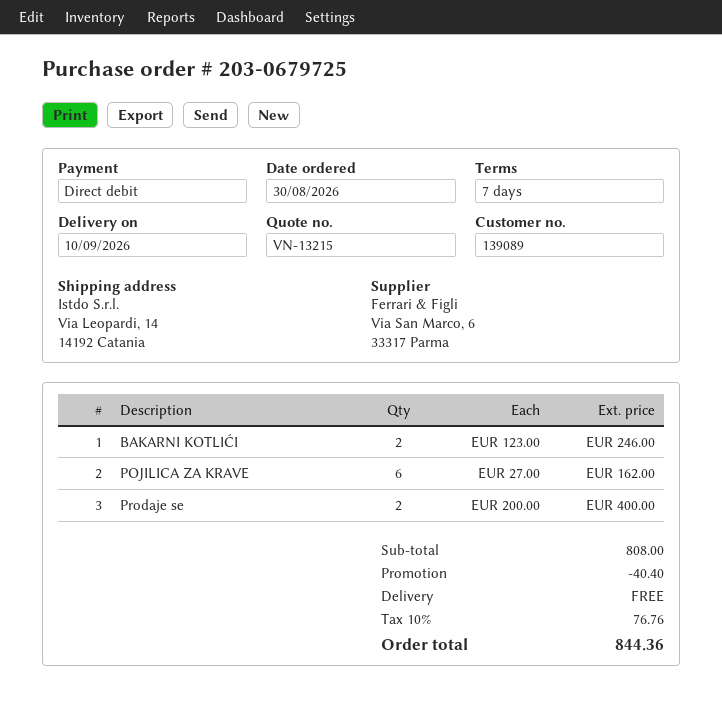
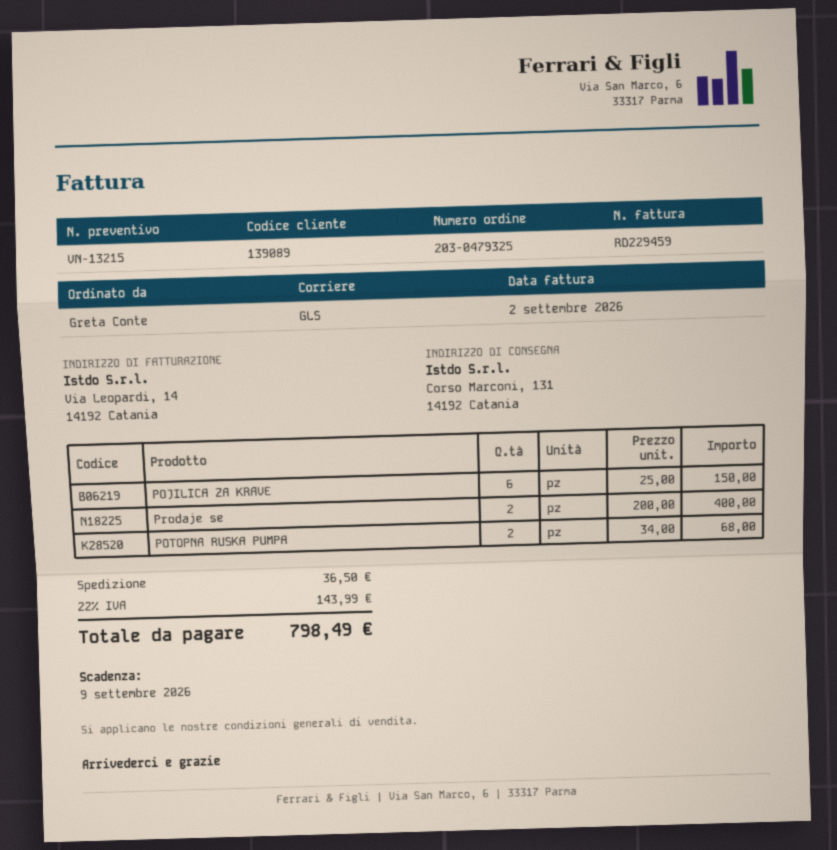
order number: 203-0679725 -> 203-0479325
ship to: Via Leopardi, 14, 14192 Catania -> Corso Marconi, 131, 14192 Catania
BAKARNI KOTLIĆI: 2 x 123.00 = 246.00 -> none
POJILICA ZA KRAVE: 6 x 27.00 = 162.00 -> 6 x 25.00 = 150.00
POTOPNA RUSKA PUMPA: none -> 2 x 34.00 = 68.00
discount: 40.40 -> none
shipping: 0.00 -> 36.50
tax: 10% = 76.76 -> 22% = 143.99
total: 844.36 -> 798.49

